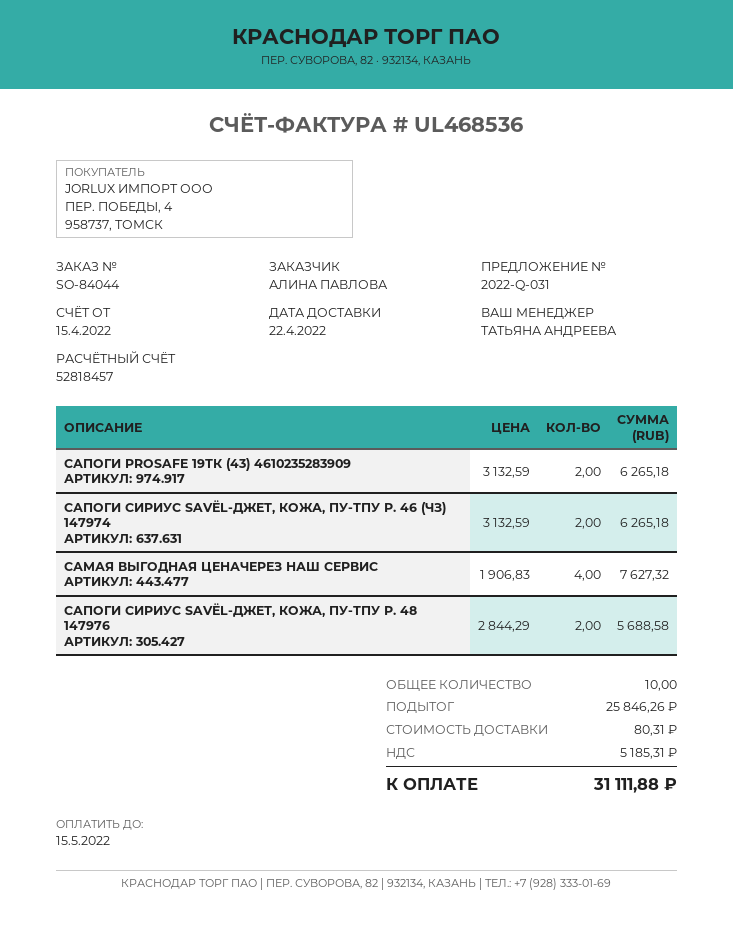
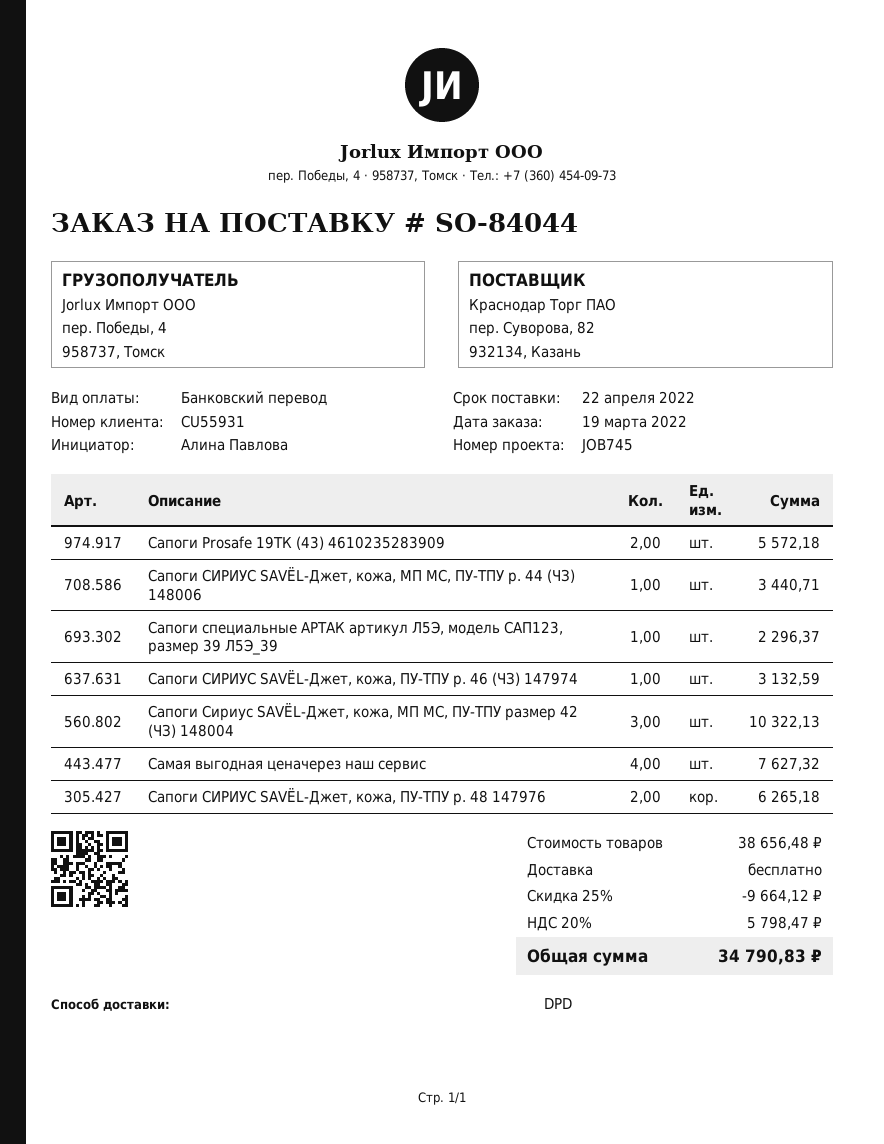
САПОГИ PROSAFE 19ТК (43) 4610235283909: 2 for 6265.18 -> 2 for 5572.18
САПОГИ СИРИУС SAVЁL-ДЖЕТ, КОЖА, ПУ-ТПУ Р. 46 (ЧЗ) 147974: 2 for 6265.18 -> 1 for 3132.59
САПОГИ СИРИУС SAVЁL-ДЖЕТ, КОЖА, ПУ-ТПУ Р. 48 147976: 2 for 5688.58 -> 2 for 6265.18
Сапоги СИРИУС SAVЁL-Джет, кожа, МП МС, ПУ-ТПУ р. 44 (ЧЗ) 148006: none -> 1 for 3440.71
Сапоги специальные АРТАК артикул Л5Э, модель САП123, размер 39 Л5Э_39: none -> 1 for 2296.37
Сапоги Сириус SAVЁL-Джет, кожа, МП МС, ПУ-ТПУ размер 42 (ЧЗ) 148004: none -> 3 for 10322.13
subtotal: 25846.26 -> 38656.48
discount: none -> 25% = 9664.12
shipping: 80.31 -> 0.00
tax: 5185.31 -> 5798.47
total: 31111.88 -> 34790.83

